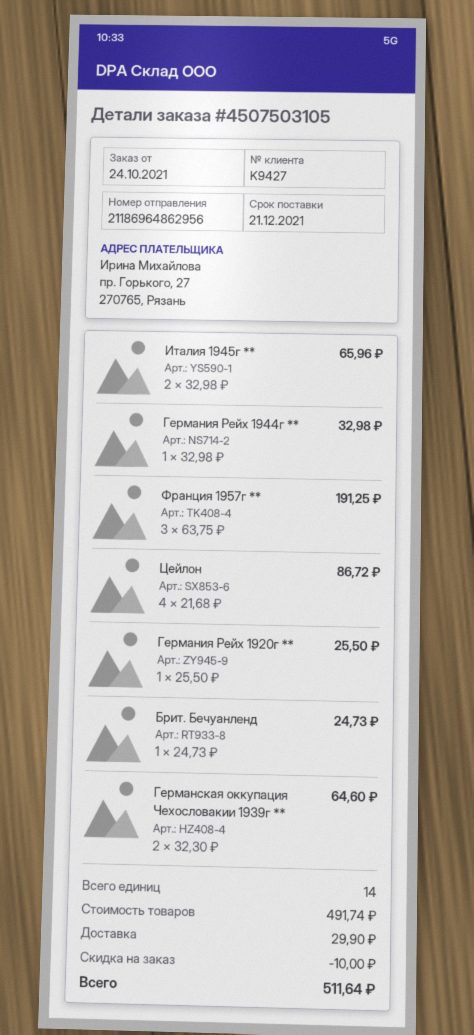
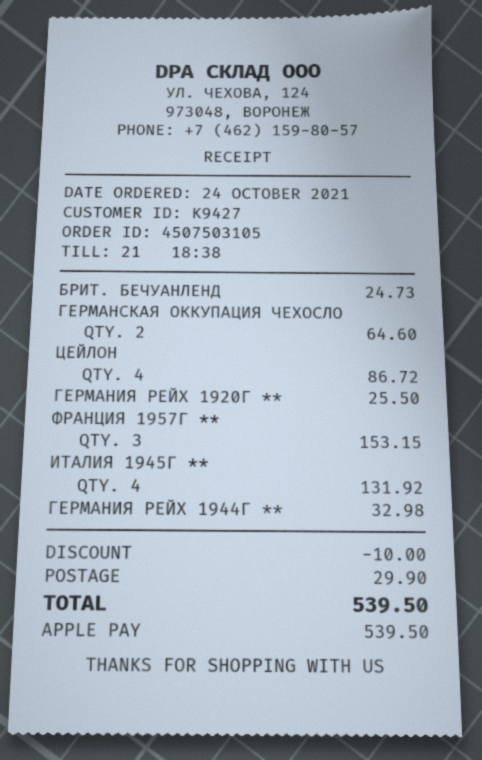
Италия 1945г **: 2 for 65.96 -> 4 for 131.92
Франция 1957г **: 3 for 191.25 -> 3 for 153.15
total: 511.64 -> 539.50

